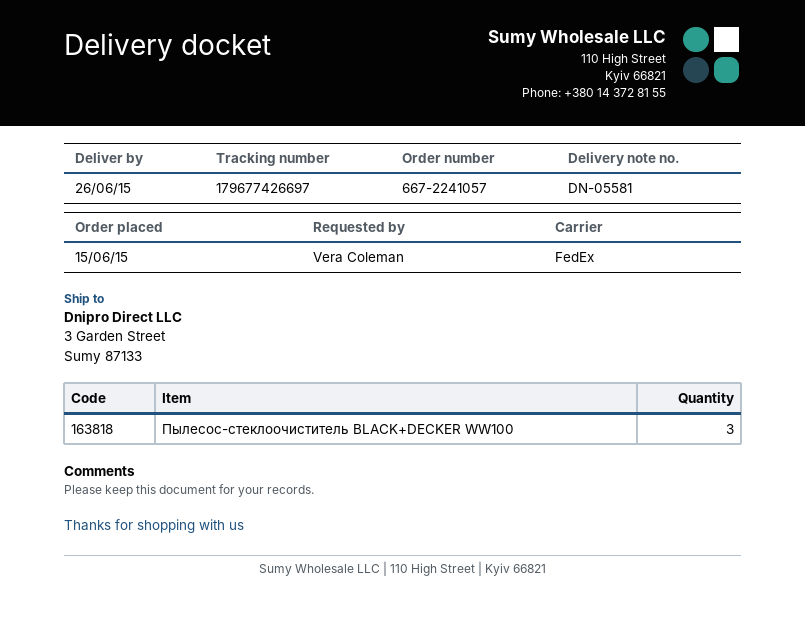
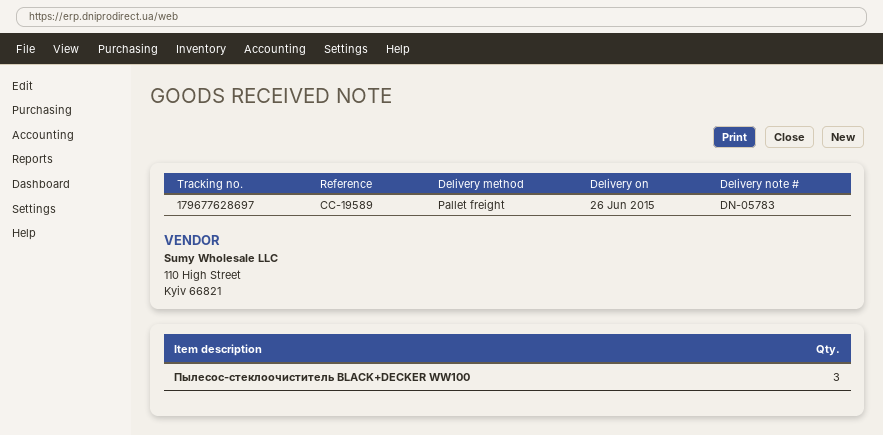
delivery note number: DN-05581 -> DN-05783
shipping method: FedEx -> pallet freight
tracking number: 179677426697 -> 179677628697

